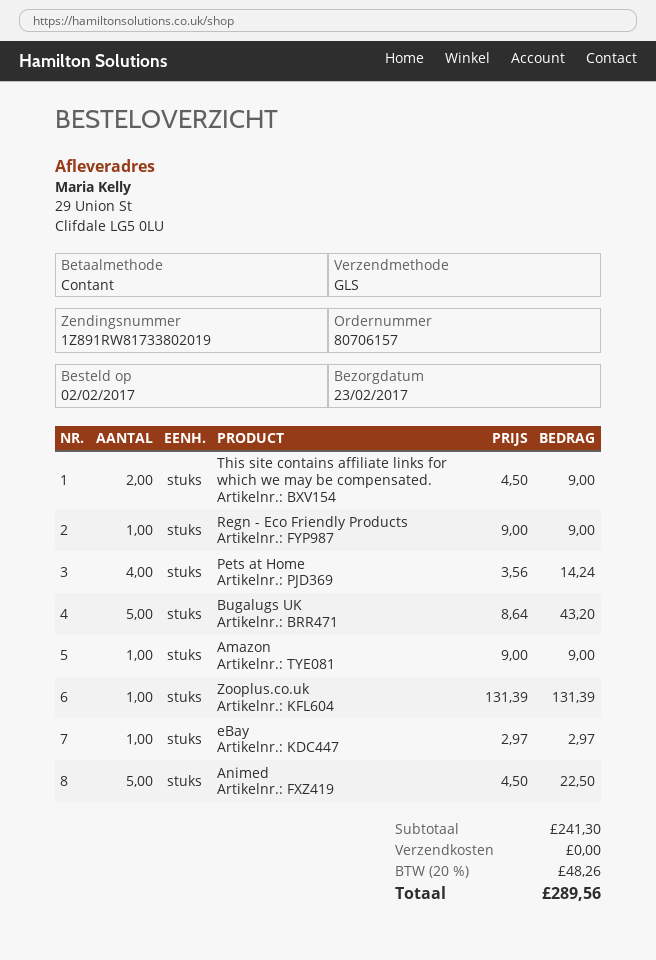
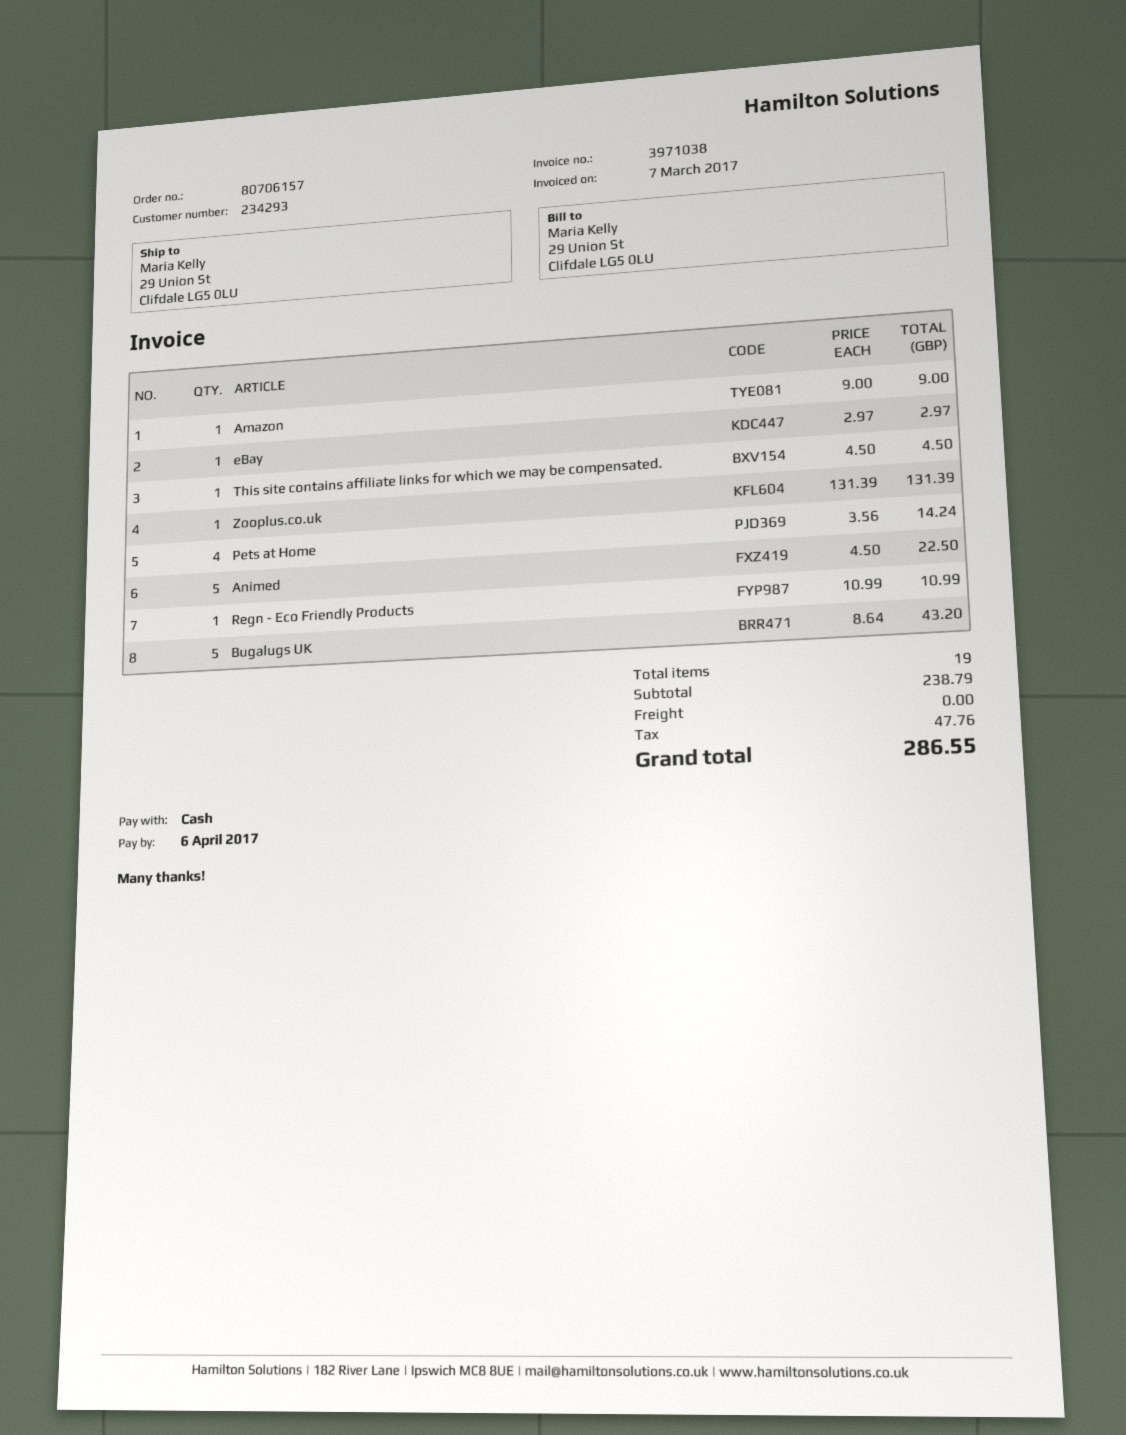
This site contains affiliate links for which we may be compensated.: 2 x 4.50 = 9.00 -> 1 x 4.50 = 4.50
Regn - Eco Friendly Products: 1 x 9.00 = 9.00 -> 1 x 10.99 = 10.99
subtotal: 241.30 -> 238.79
tax: 48.26 -> 47.76
total: 289.56 -> 286.55

